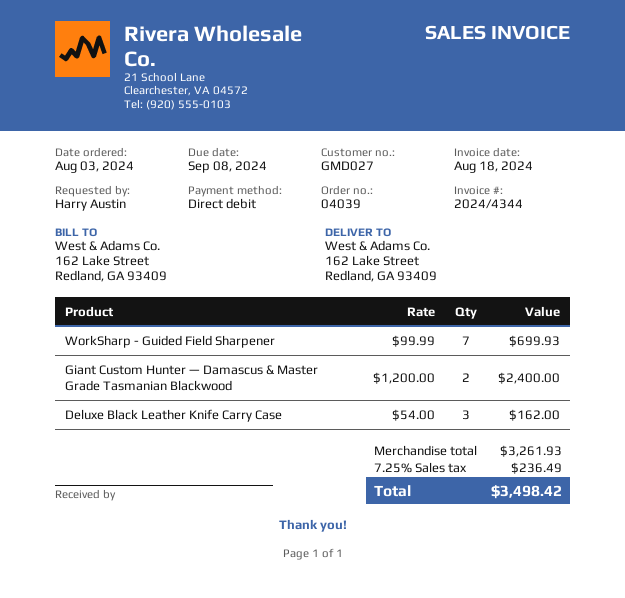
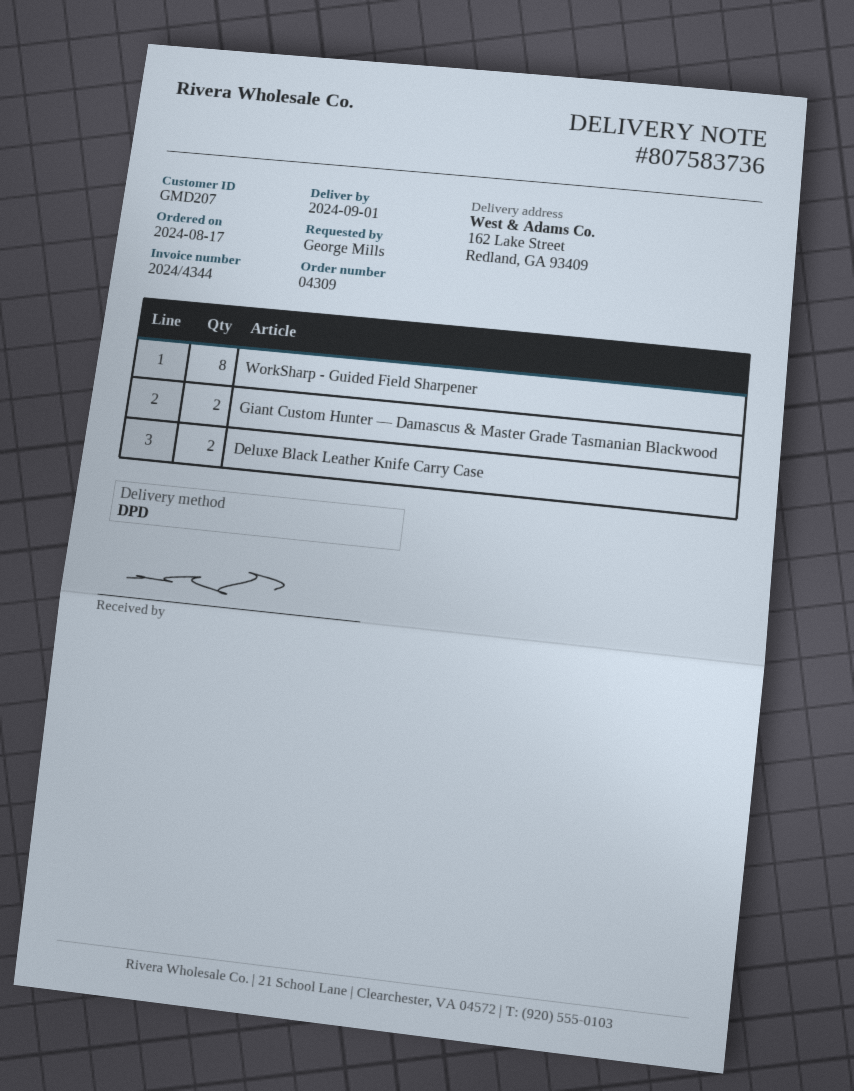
order number: 04039 -> 04309
order date: 2024-08-03 -> 2024-08-17
customer number: GMD027 -> GMD207
ordered by: Harry Austin -> George Mills
WorkSharp - Guided Field Sharpener: 7 -> 8
Deluxe Black Leather Knife Carry Case: 3 -> 2

